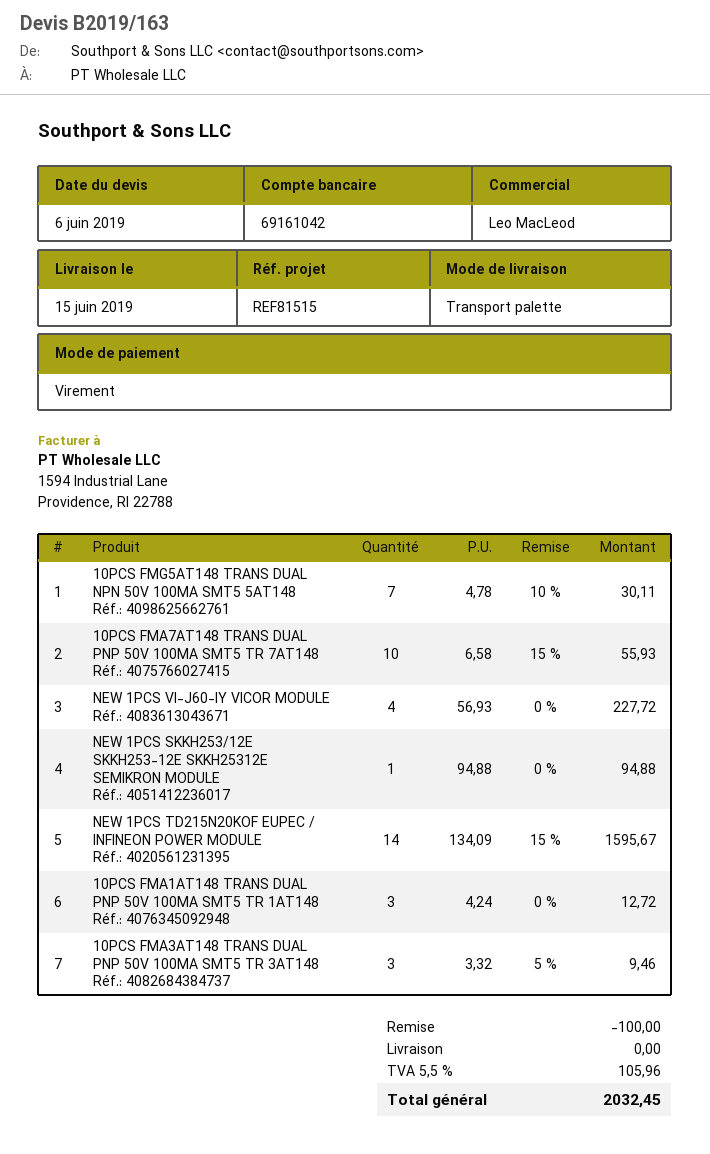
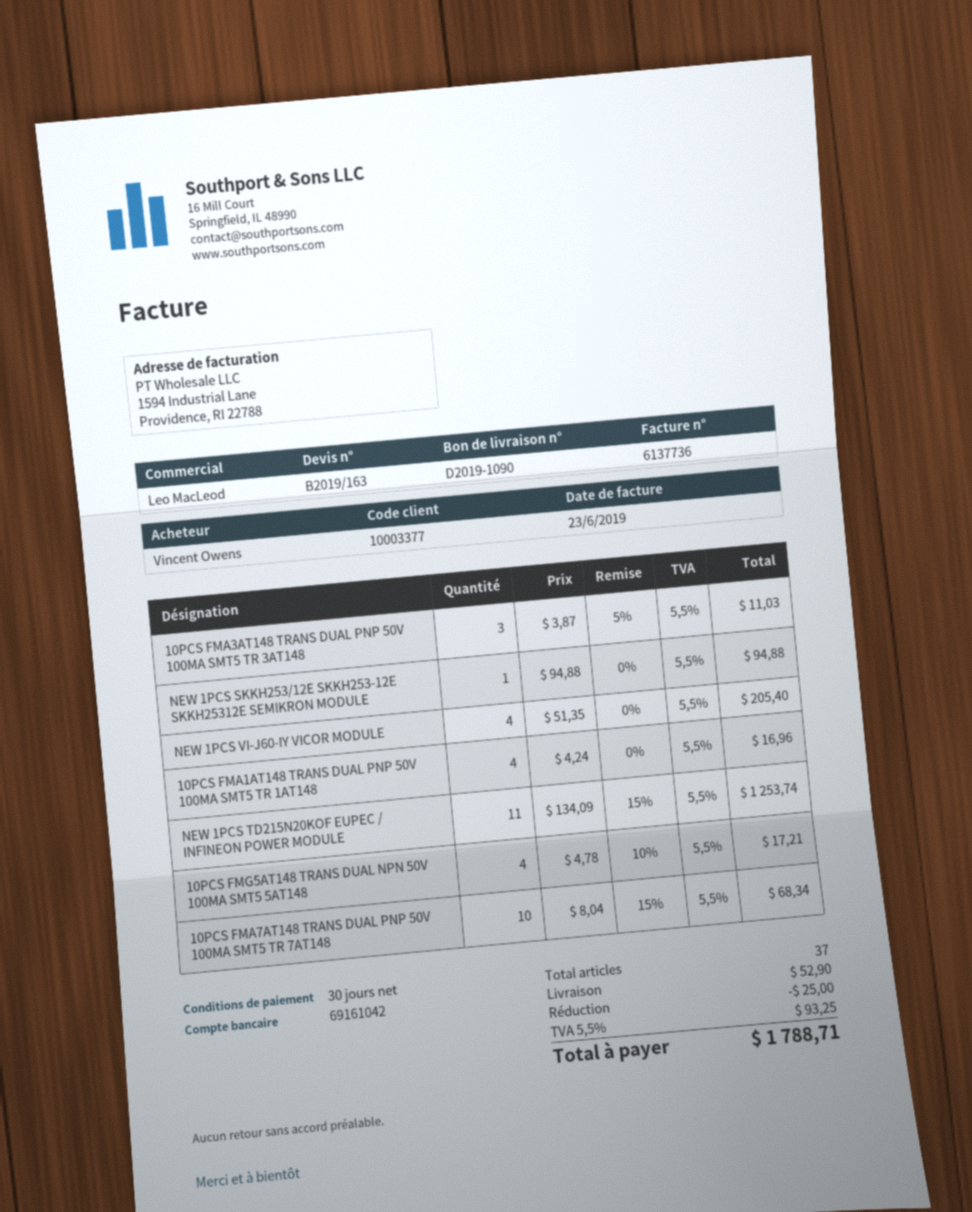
10PCS FMG5AT148 TRANS DUAL NPN 50V 100MA SMT5 5AT148: 7 x 4.78 - 10% = 30.11 -> 4 x 4.78 - 10% = 17.21
10PCS FMA7AT148 TRANS DUAL PNP 50V 100MA SMT5 TR 7AT148: 10 x 6.58 - 15% = 55.93 -> 10 x 8.04 - 15% = 68.34
NEW 1PCS VI-J60-IY VICOR MODULE: 4 x 56.93 = 227.72 -> 4 x 51.35 = 205.40
NEW 1PCS TD215N20KOF EUPEC / INFINEON POWER MODULE: 14 x 134.09 - 15% = 1595.67 -> 11 x 134.09 - 15% = 1253.74
10PCS FMA1AT148 TRANS DUAL PNP 50V 100MA SMT5 TR 1AT148: 3 x 4.24 = 12.72 -> 4 x 4.24 = 16.96
10PCS FMA3AT148 TRANS DUAL PNP 50V 100MA SMT5 TR 3AT148: 3 x 3.32 - 5% = 9.46 -> 3 x 3.87 - 5% = 11.03
discount: 100.00 -> 25.00
shipping: 0.00 -> 52.90
tax: 5.5% = 105.96 -> 5.5% = 93.25
total: 2032.45 -> 1788.71

